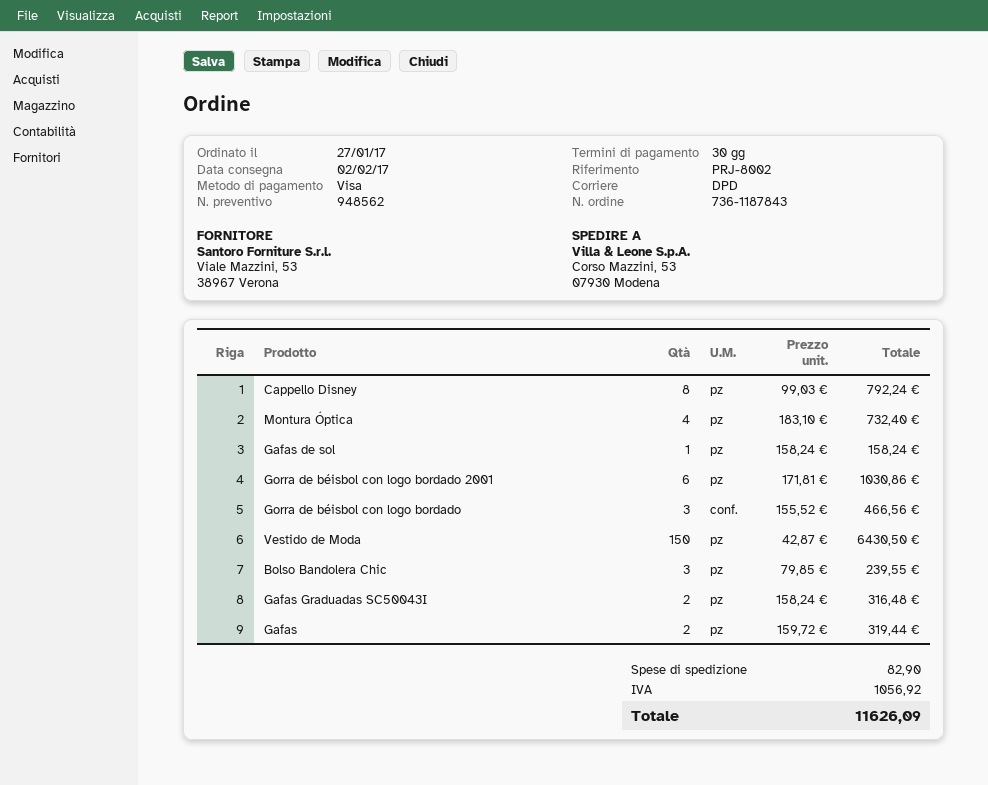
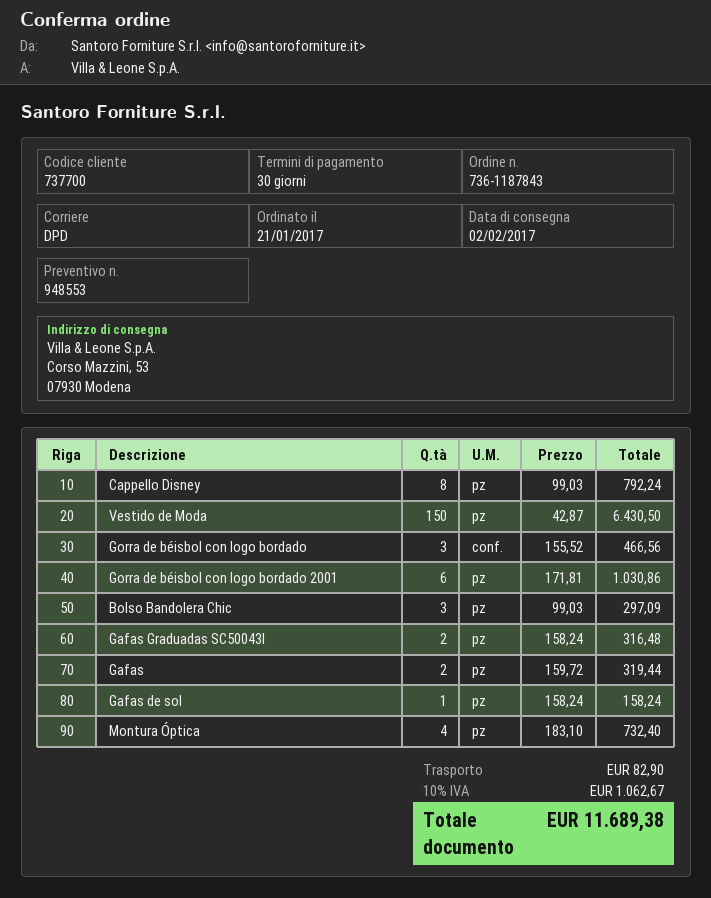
quote number: 948562 -> 948553
order date: 2017-01-27 -> 2017-01-21
Bolso Bandolera Chic: 3 x 79.85 = 239.55 -> 3 x 99.03 = 297.09
tax: 1056.92 -> 1062.67
total: 11626.09 -> 11689.38

